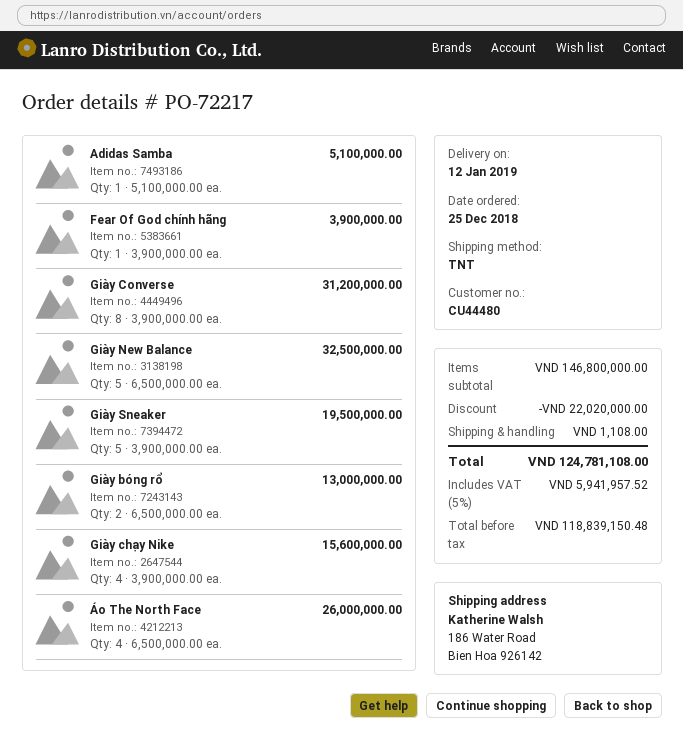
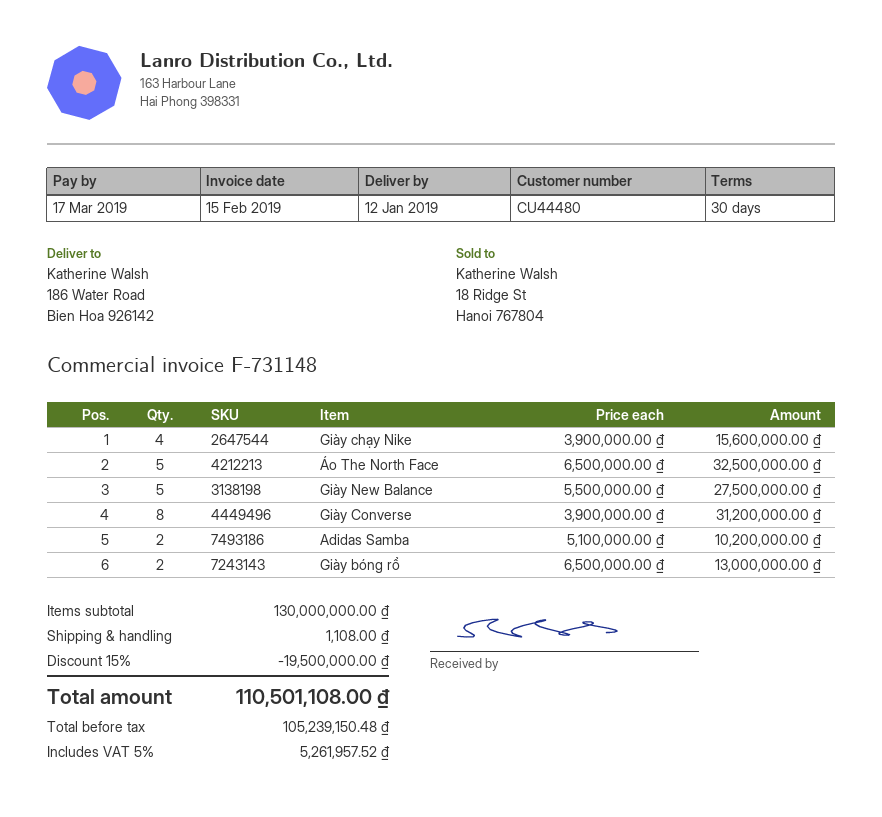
Adidas Samba: 1 x 5100000.00 = 5100000.00 -> 2 x 5100000.00 = 10200000.00
Fear Of God chính hãng: 1 x 3900000.00 = 3900000.00 -> none
Giày New Balance: 5 x 6500000.00 = 32500000.00 -> 5 x 5500000.00 = 27500000.00
Giày Sneaker: 5 x 3900000.00 = 19500000.00 -> none
Áo The North Face: 4 x 6500000.00 = 26000000.00 -> 5 x 6500000.00 = 32500000.00
subtotal: 146800000.00 -> 130000000.00
discount: 22020000.00 -> 19500000.00
net: 118839150.48 -> 105239150.48
tax: 5% = 5941957.52 -> 5% = 5261957.52
total: 124781108.00 -> 110501108.00

